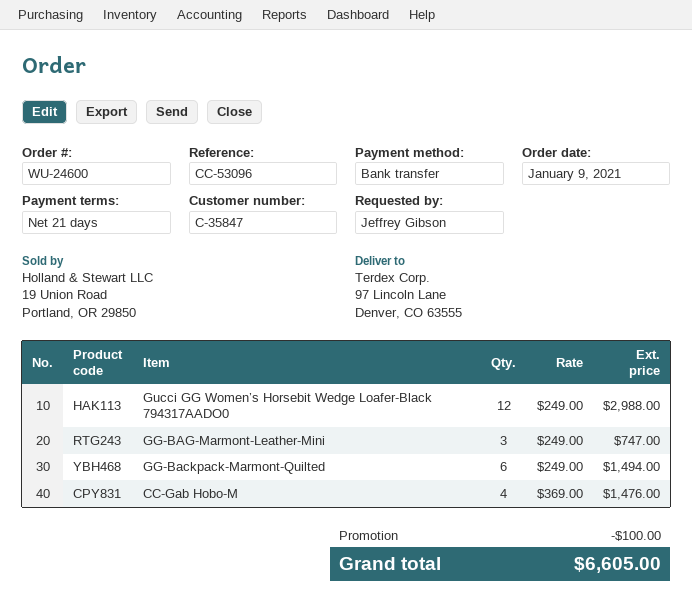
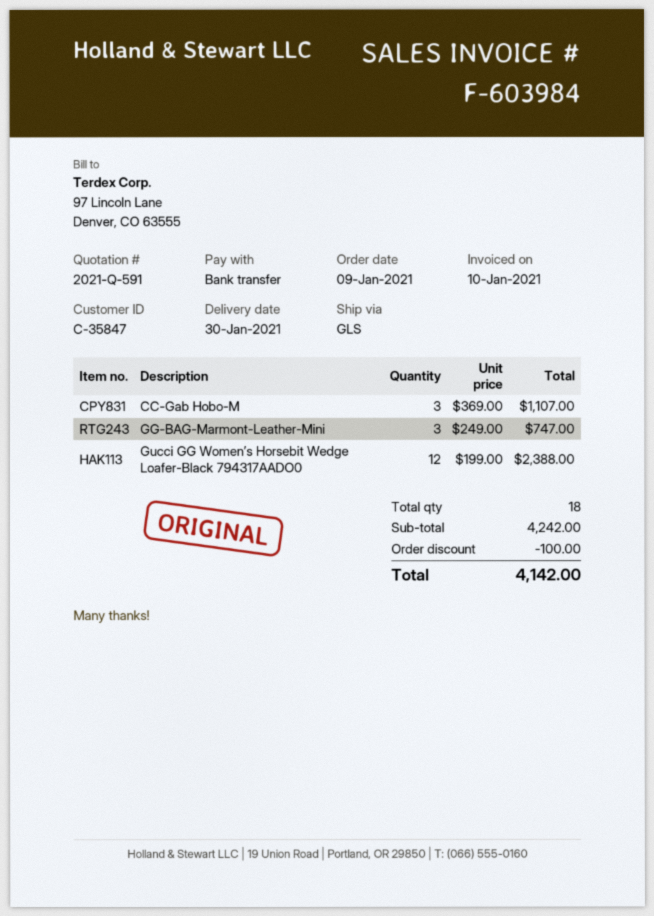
Gucci GG Women’s Horsebit Wedge Loafer-Black 794317AADO0: 12 x 249.00 = 2988.00 -> 12 x 199.00 = 2388.00
GG-Backpack-Marmont-Quilted: 6 x 249.00 = 1494.00 -> none
CC-Gab Hobo-M: 4 x 369.00 = 1476.00 -> 3 x 369.00 = 1107.00
total: 6605.00 -> 4142.00

